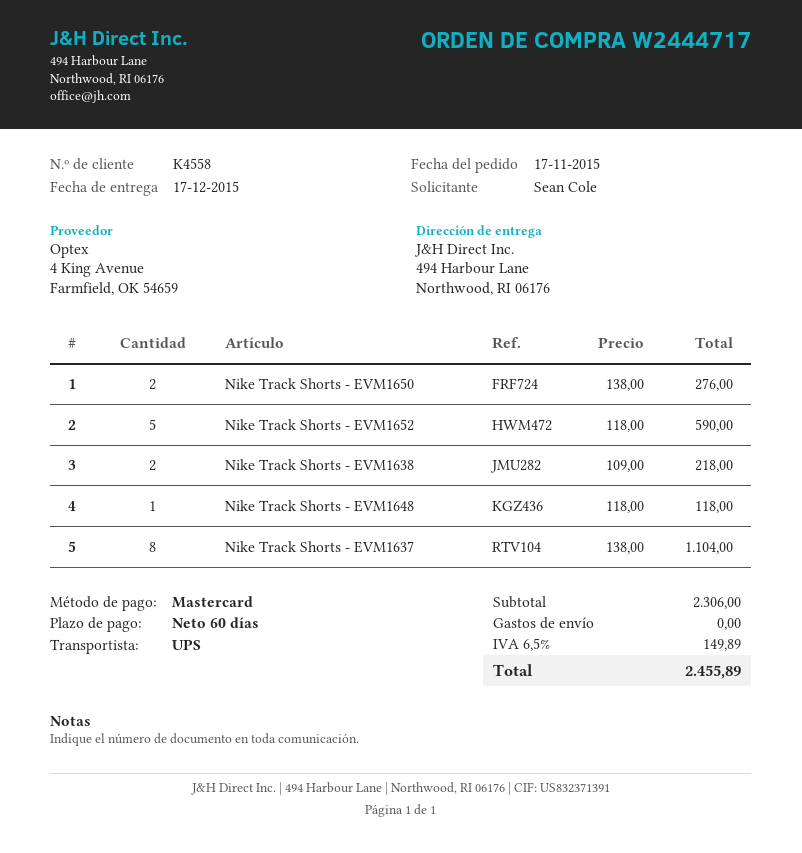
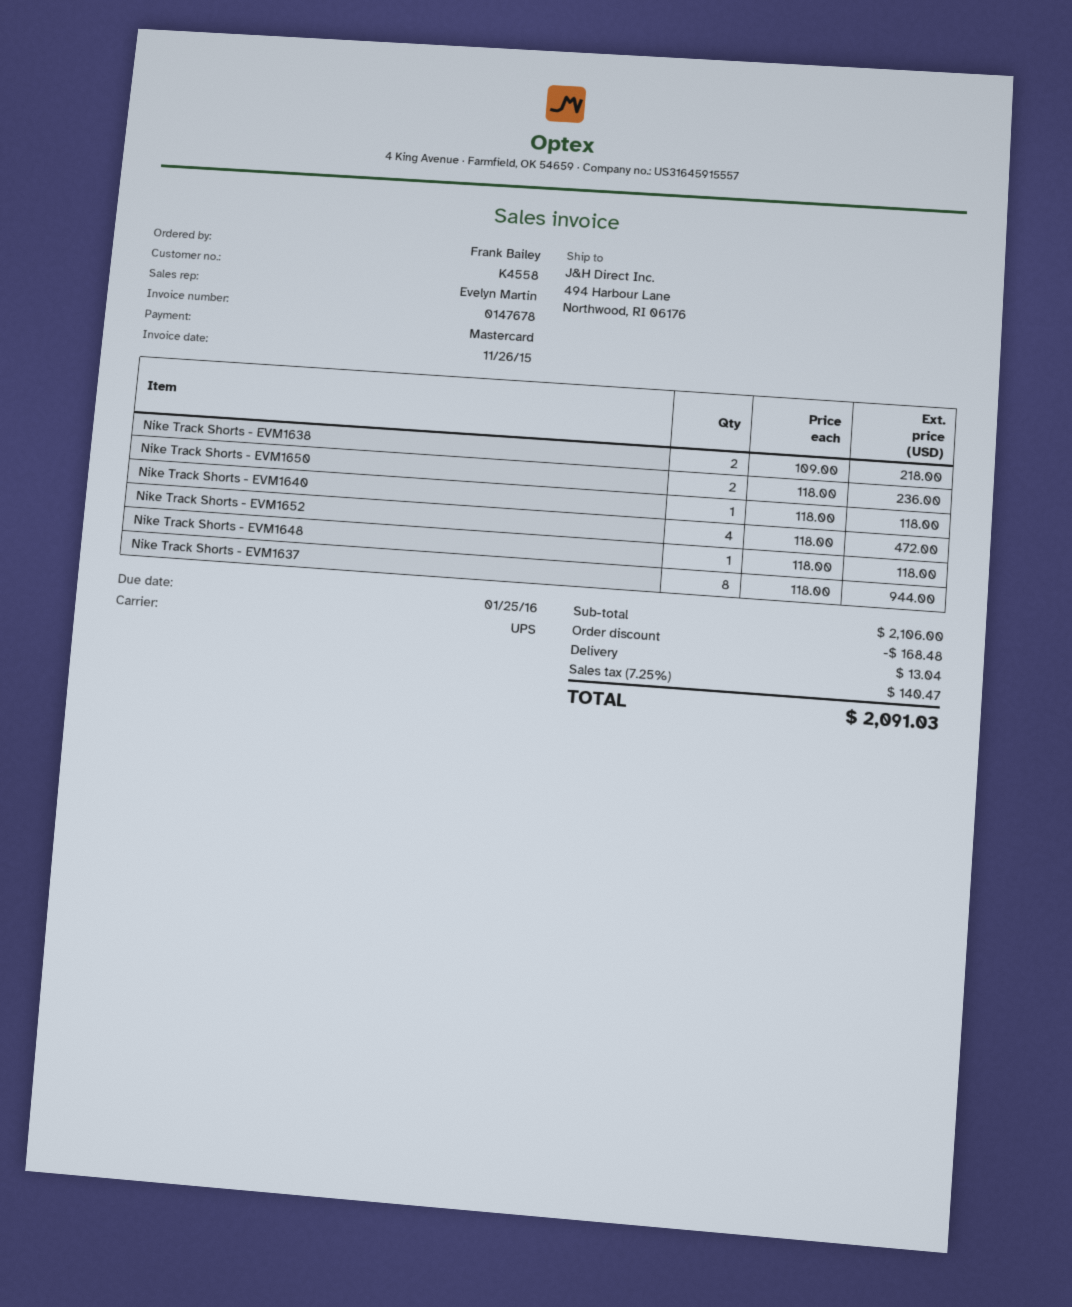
ordered by: Sean Cole -> Frank Bailey
Nike Track Shorts - EVM1650: 2 x 138.00 = 276.00 -> 2 x 118.00 = 236.00
Nike Track Shorts - EVM1652: 5 x 118.00 = 590.00 -> 4 x 118.00 = 472.00
Nike Track Shorts - EVM1637: 8 x 138.00 = 1104.00 -> 8 x 118.00 = 944.00
Nike Track Shorts - EVM1640: none -> 1 x 118.00 = 118.00
subtotal: 2306.00 -> 2106.00
discount: none -> 168.48
shipping: 0.00 -> 13.04
tax: 6.5% = 149.89 -> 7.25% = 140.47
total: 2455.89 -> 2091.03

